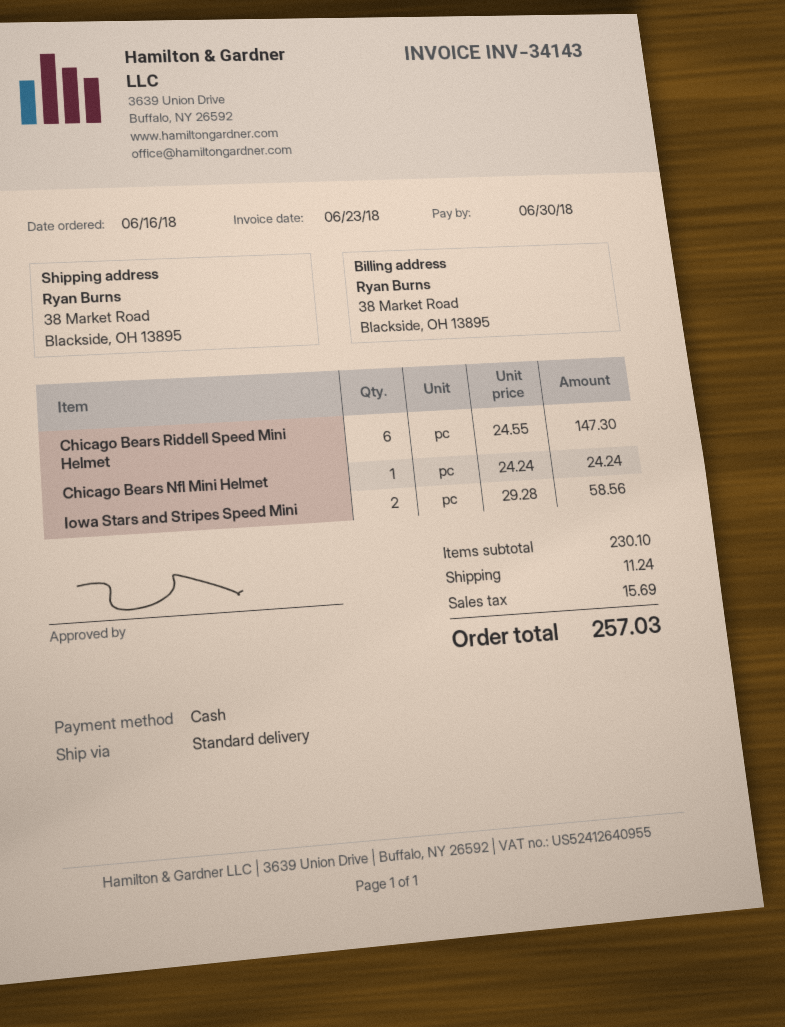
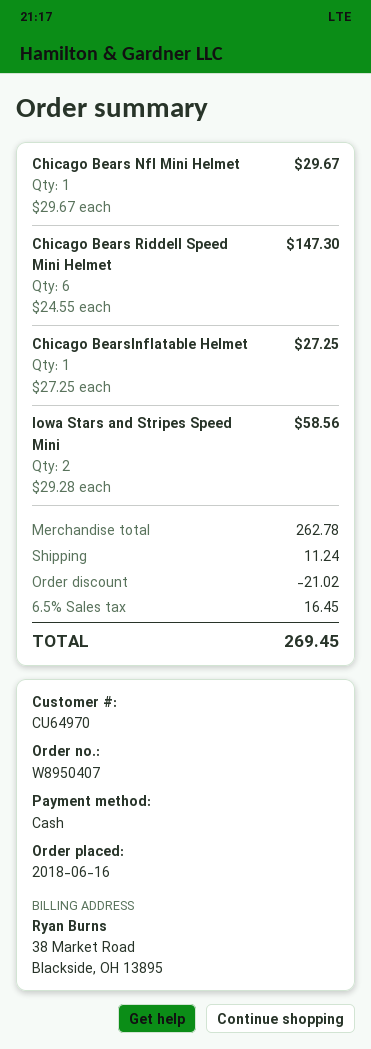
Chicago Bears Nfl Mini Helmet: 1 x 24.24 = 24.24 -> 1 x 29.67 = 29.67
Chicago BearsInflatable Helmet: none -> 1 x 27.25 = 27.25
subtotal: 230.10 -> 262.78
discount: none -> 21.02
tax: 15.69 -> 16.45
total: 257.03 -> 269.45

